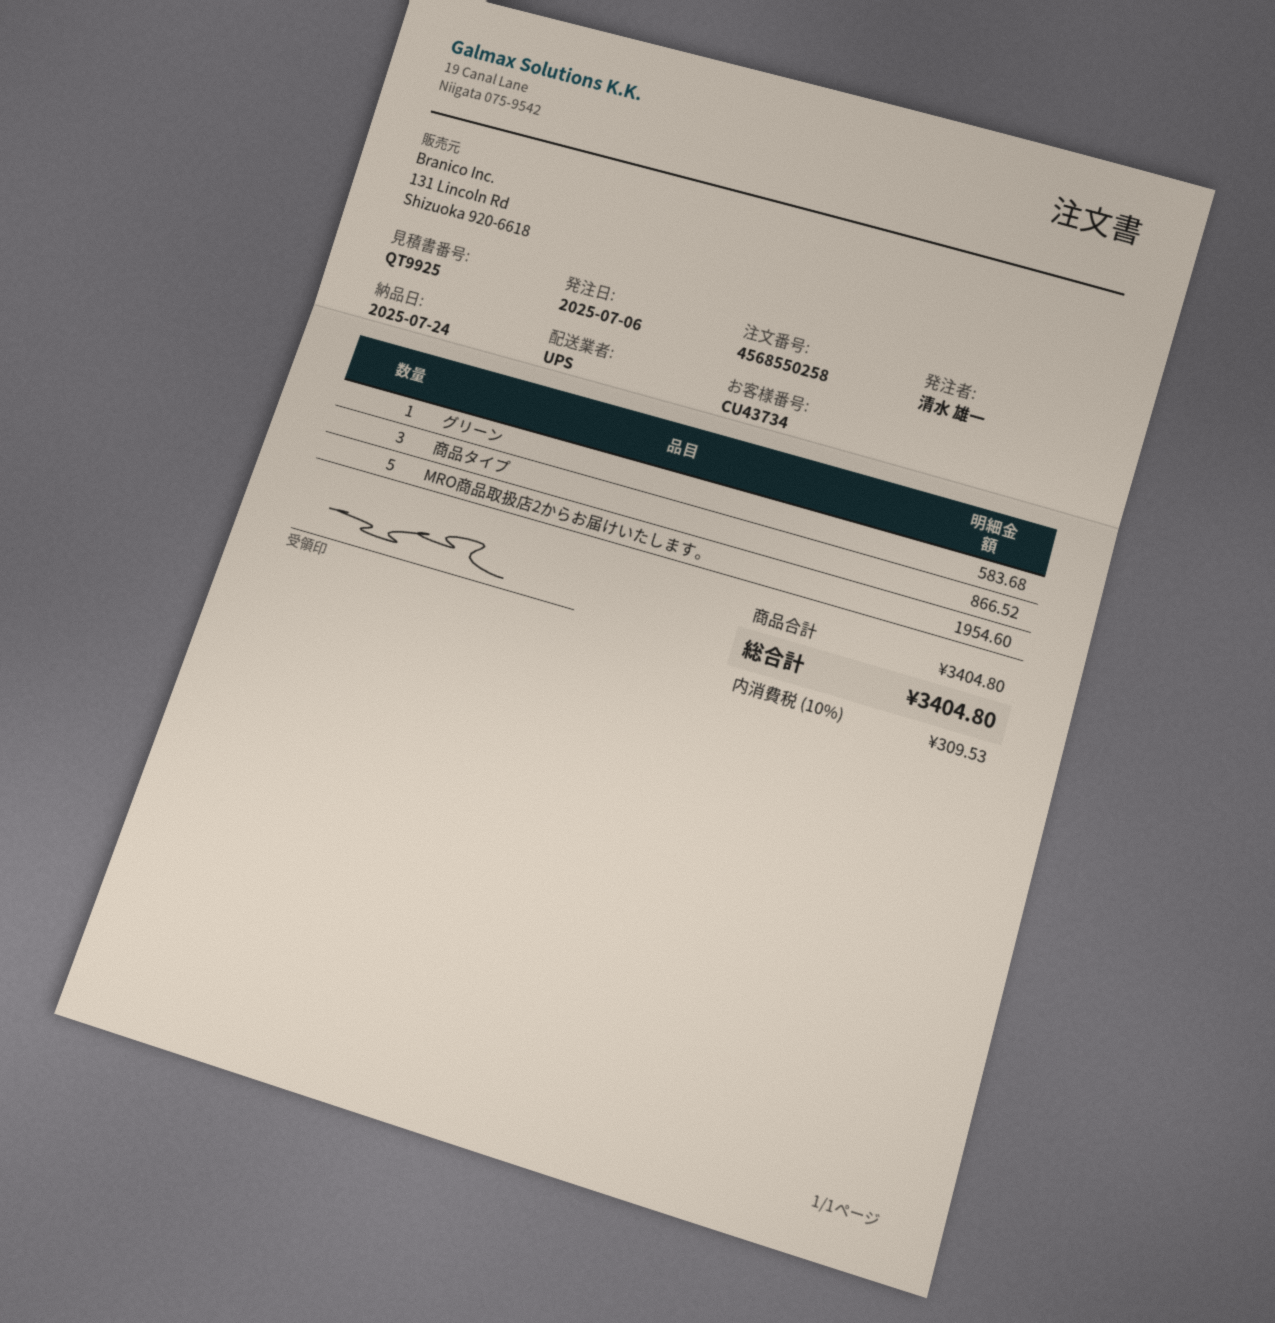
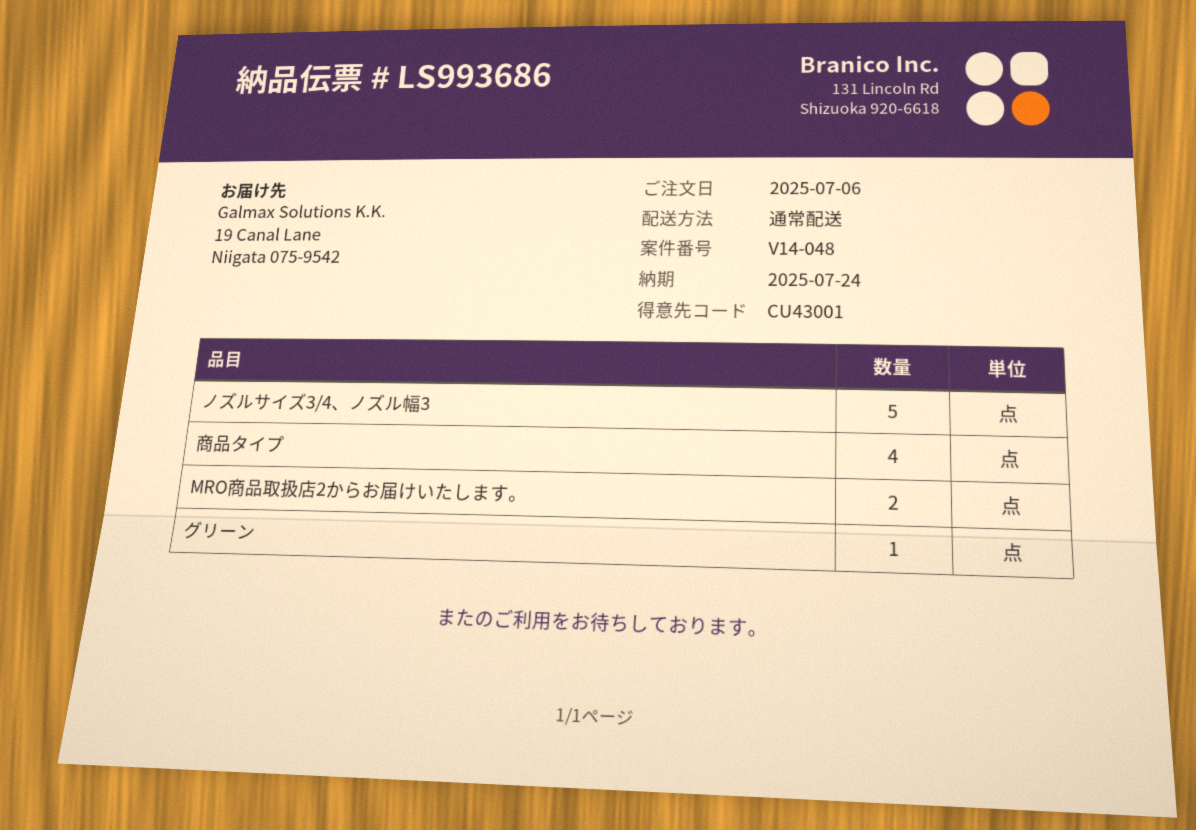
customer number: CU43734 -> CU43001
shipping method: UPS -> standard
商品タイプ: 3 -> 4
MRO商品取扱店2からお届けいたします。: 5 -> 2
ノズルサイズ3/4、ノズル幅3: none -> 5

